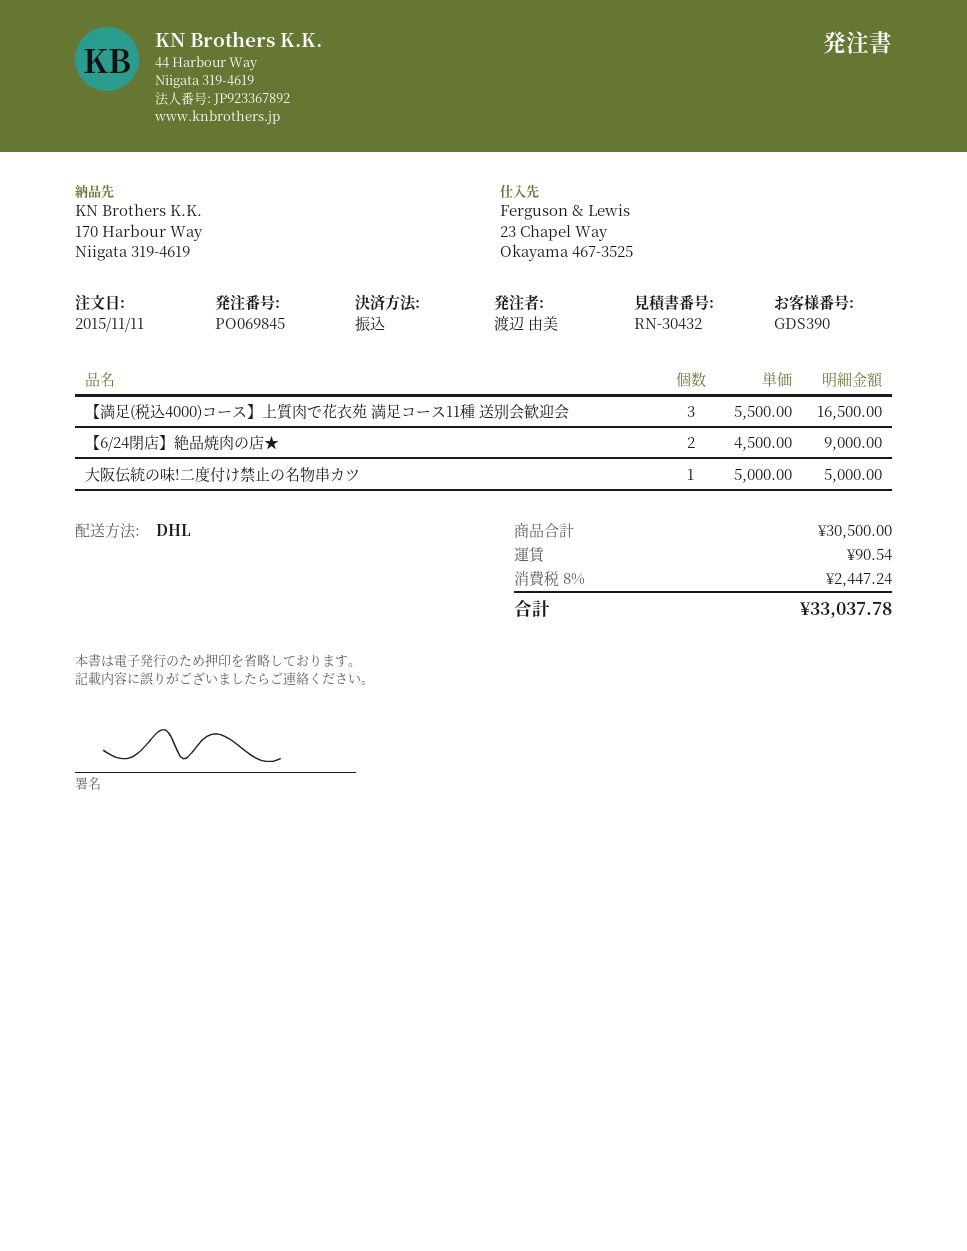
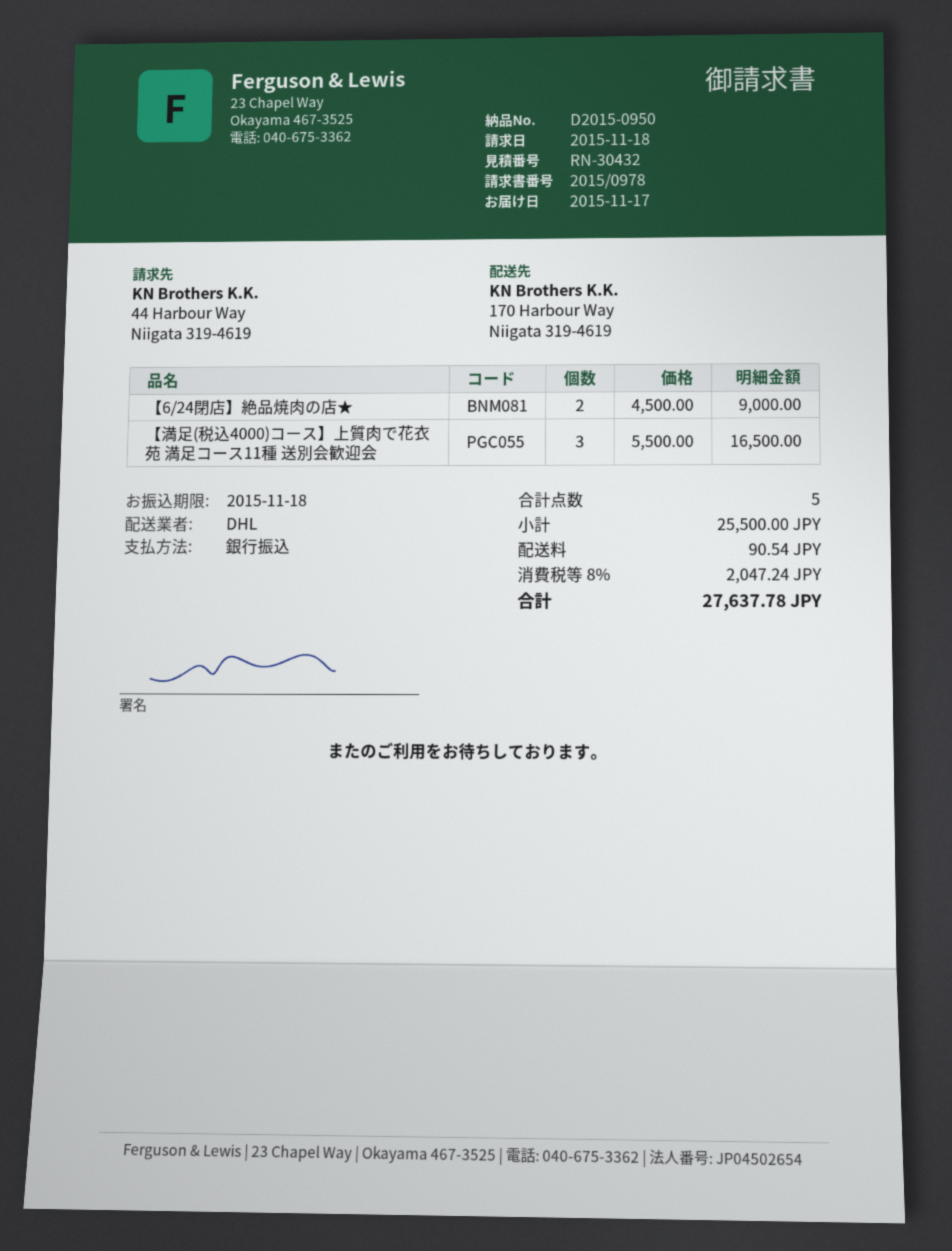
大阪伝統の味!二度付け禁止の名物串カツ: 1 x 5000.00 = 5000.00 -> none
subtotal: 30500.00 -> 25500.00
tax: 8% = 2447.24 -> 8% = 2047.24
total: 33037.78 -> 27637.78

